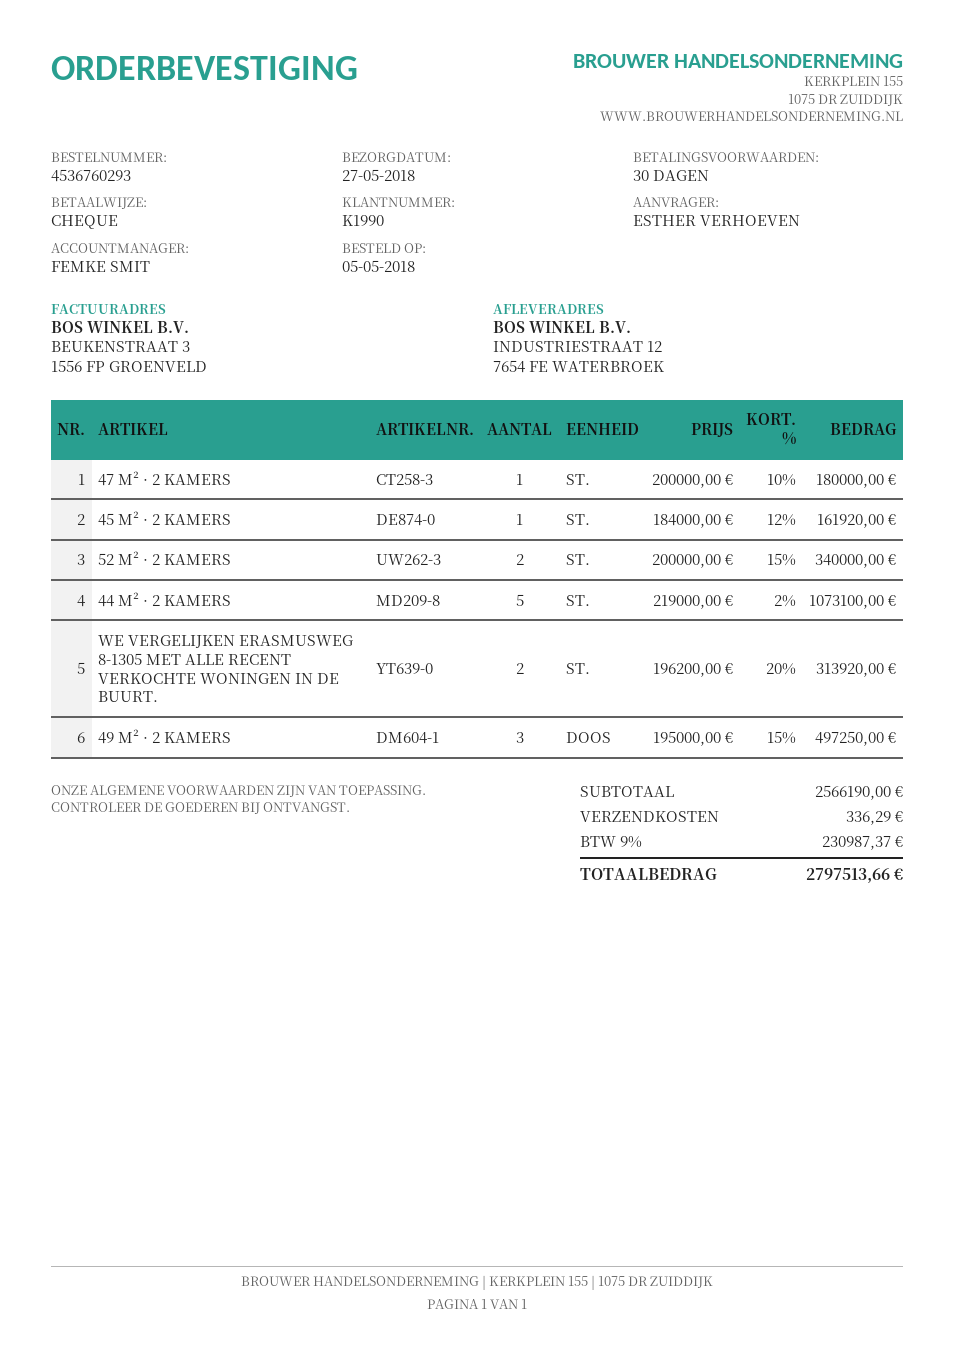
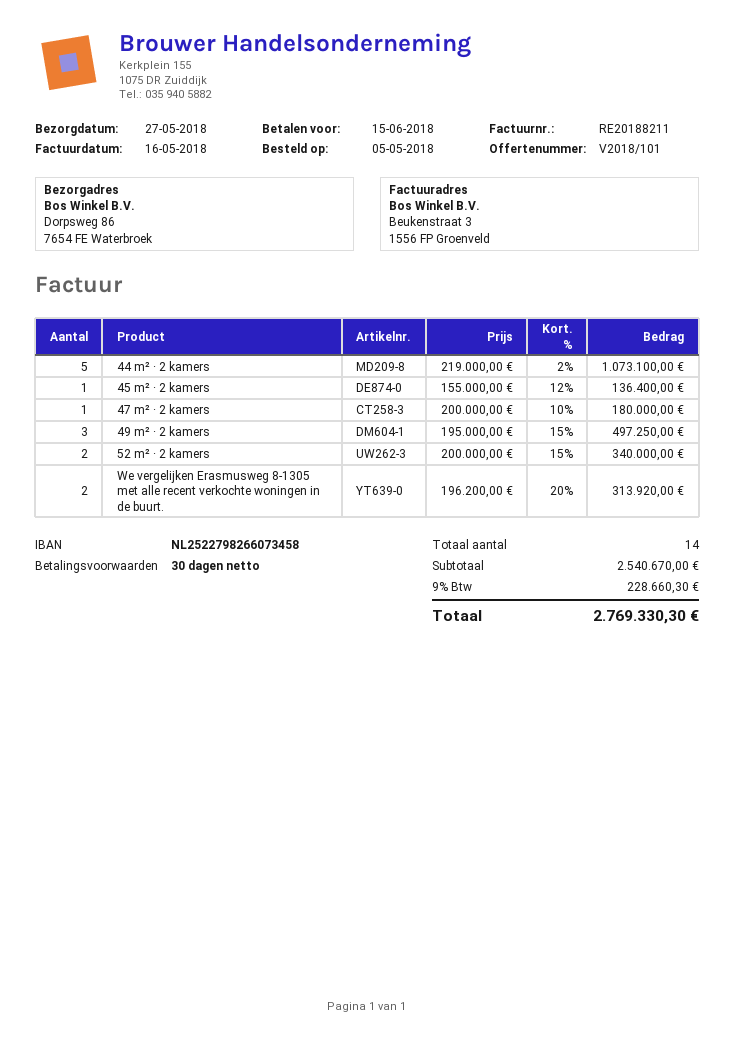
ship to: INDUSTRIESTRAAT 12, 7654 FE WATERBROEK -> Dorpsweg 86, 7654 FE Waterbroek
45 M² · 2 KAMERS: 1 x 184000.00 - 12% = 161920.00 -> 1 x 155000.00 - 12% = 136400.00
subtotal: 2566190.00 -> 2540670.00
shipping: 336.29 -> none
tax: 9% = 230987.37 -> 9% = 228660.30
total: 2797513.66 -> 2769330.30

